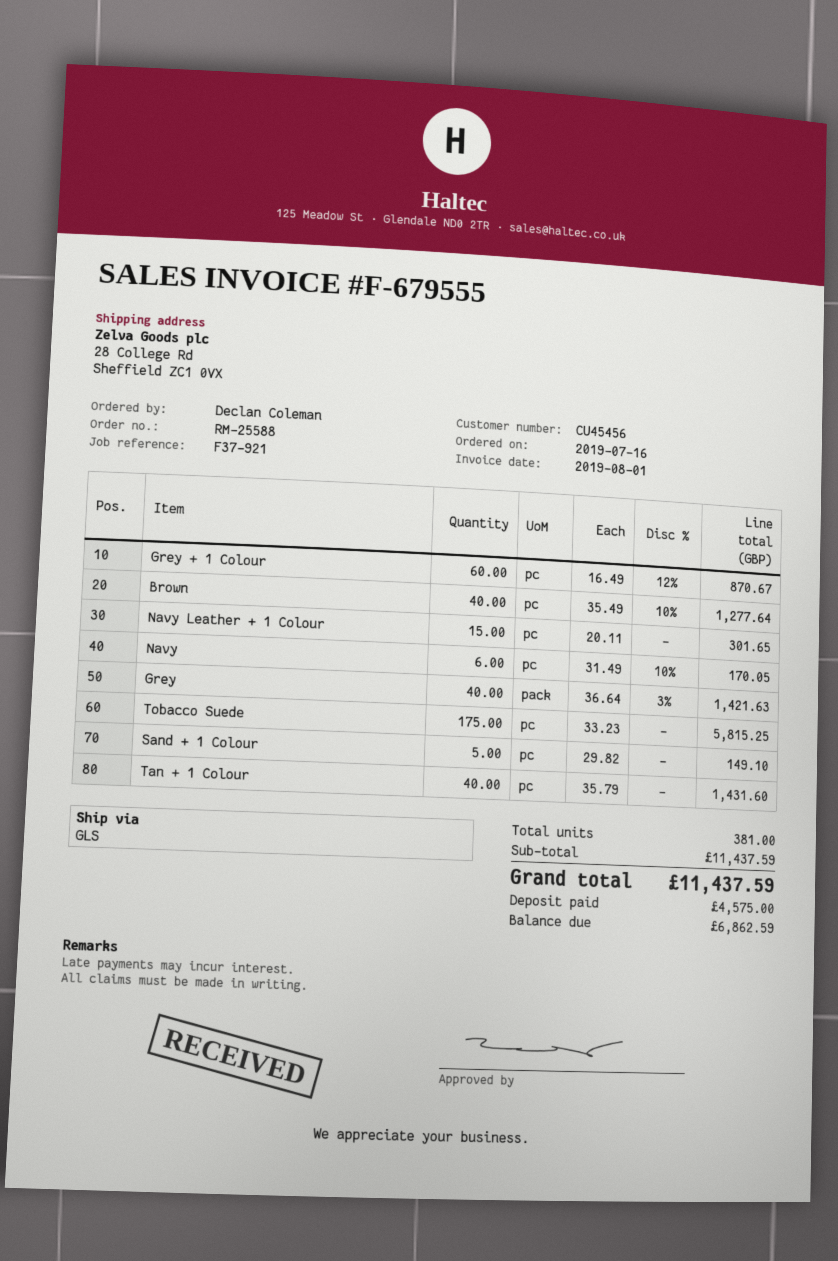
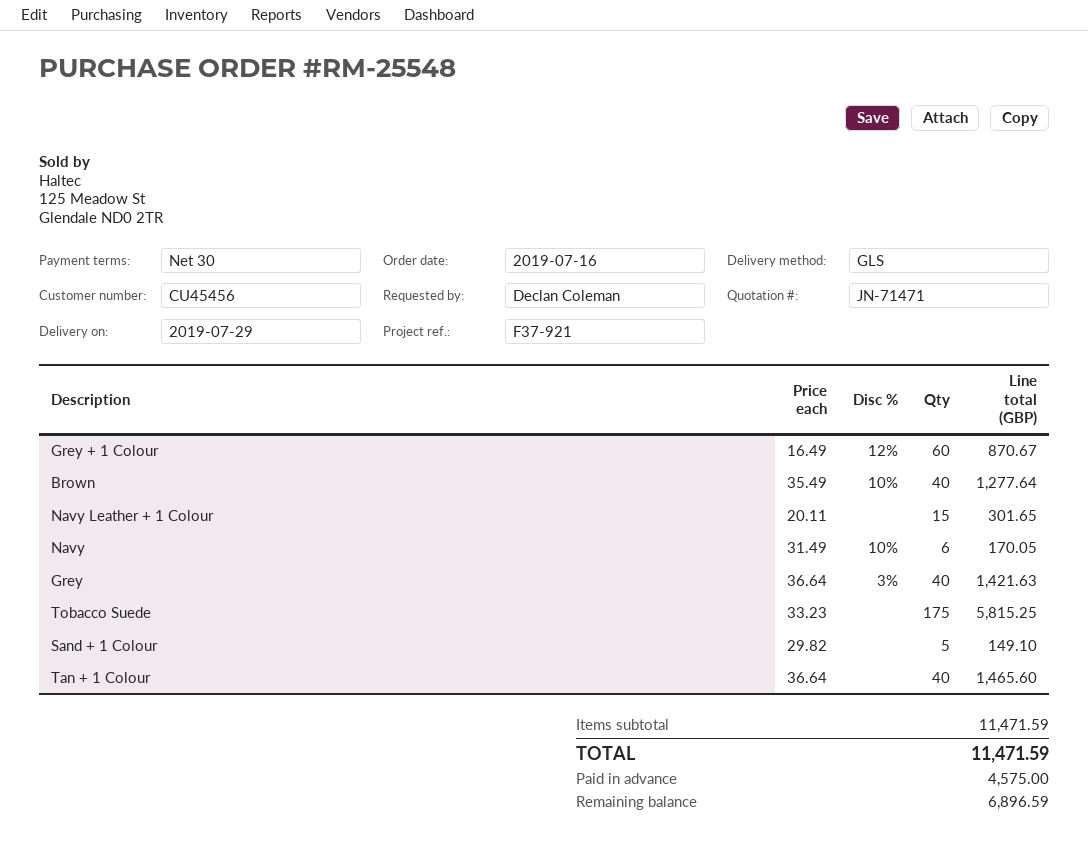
order number: RM-25588 -> RM-25548
Tan + 1 Colour: 40 x 35.79 = 1431.60 -> 40 x 36.64 = 1465.60
subtotal: 11437.59 -> 11471.59
total: 11437.59 -> 11471.59
balance: 6862.59 -> 6896.59

